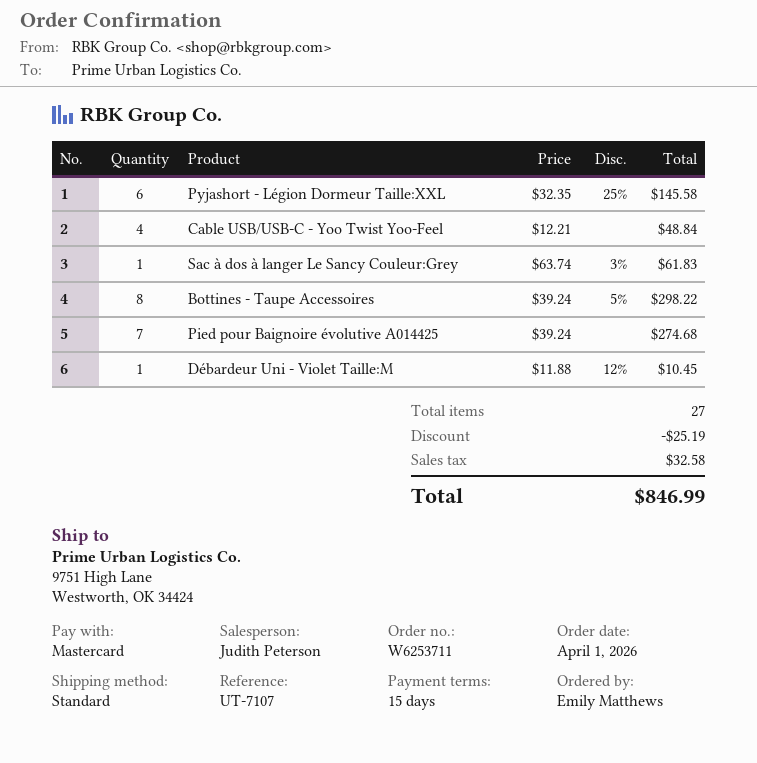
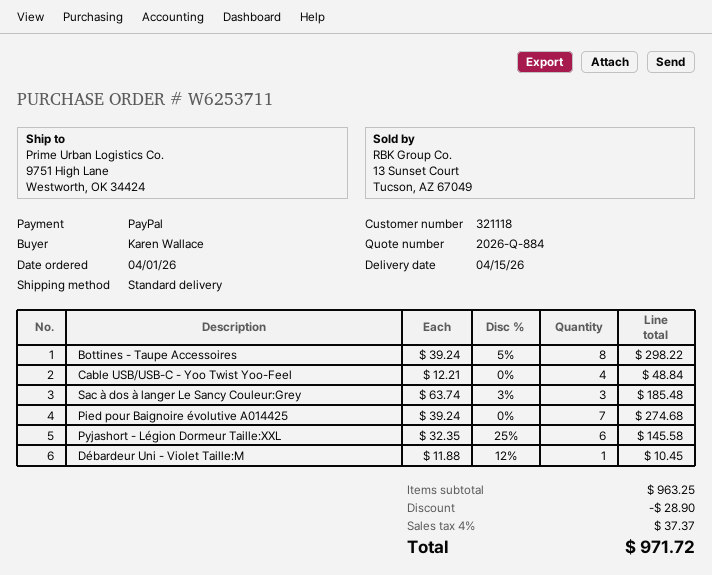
ordered by: Emily Matthews -> Karen Wallace
payment method: Mastercard -> PayPal
Sac à dos à langer Le Sancy Couleur:Grey: 1 x 63.74 - 3% = 61.83 -> 3 x 63.74 - 3% = 185.48
discount: 25.19 -> 28.90
tax: 32.58 -> 37.37
total: 846.99 -> 971.72

